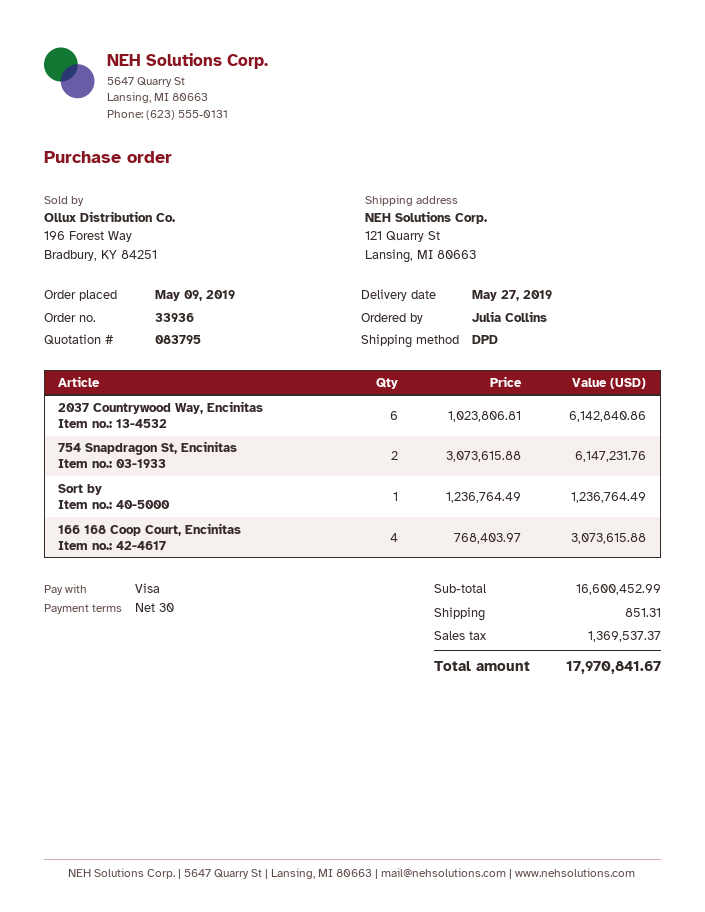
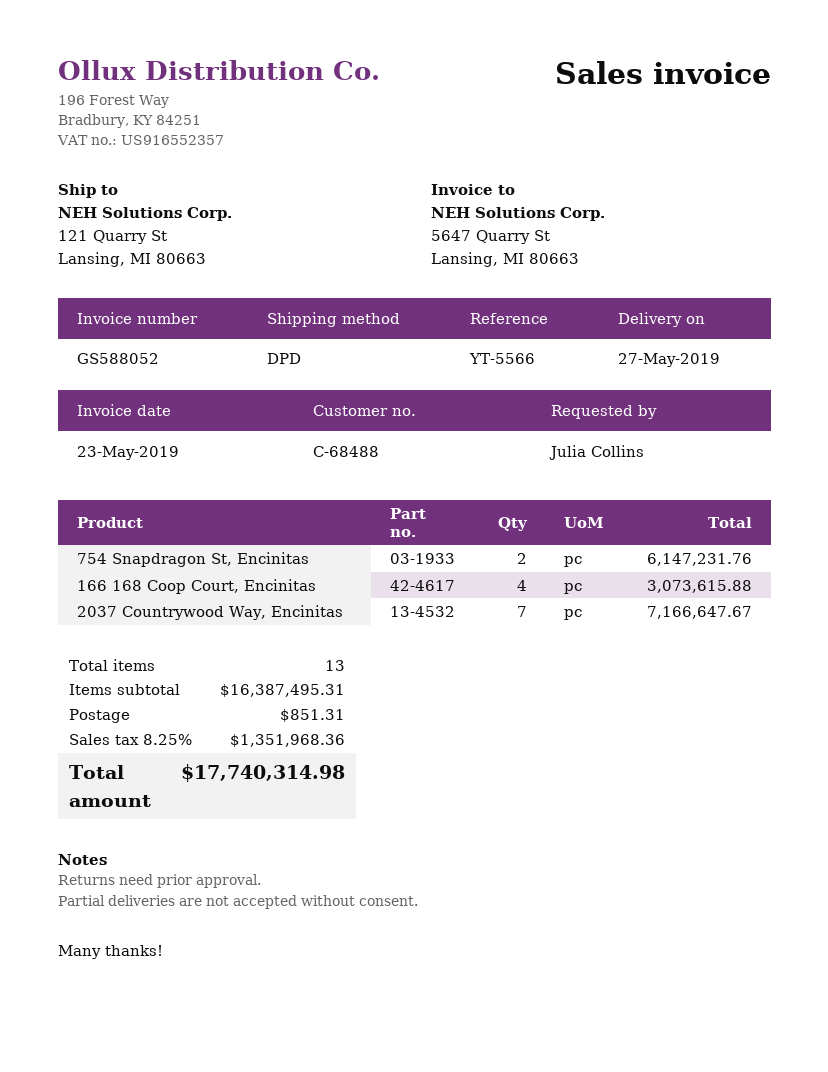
2037 Countrywood Way, Encinitas: 6 for 6142840.86 -> 7 for 7166647.67
Sort by: 1 for 1236764.49 -> none
subtotal: 16600452.99 -> 16387495.31
tax: 1369537.37 -> 1351968.36
total: 17970841.67 -> 17740314.98

